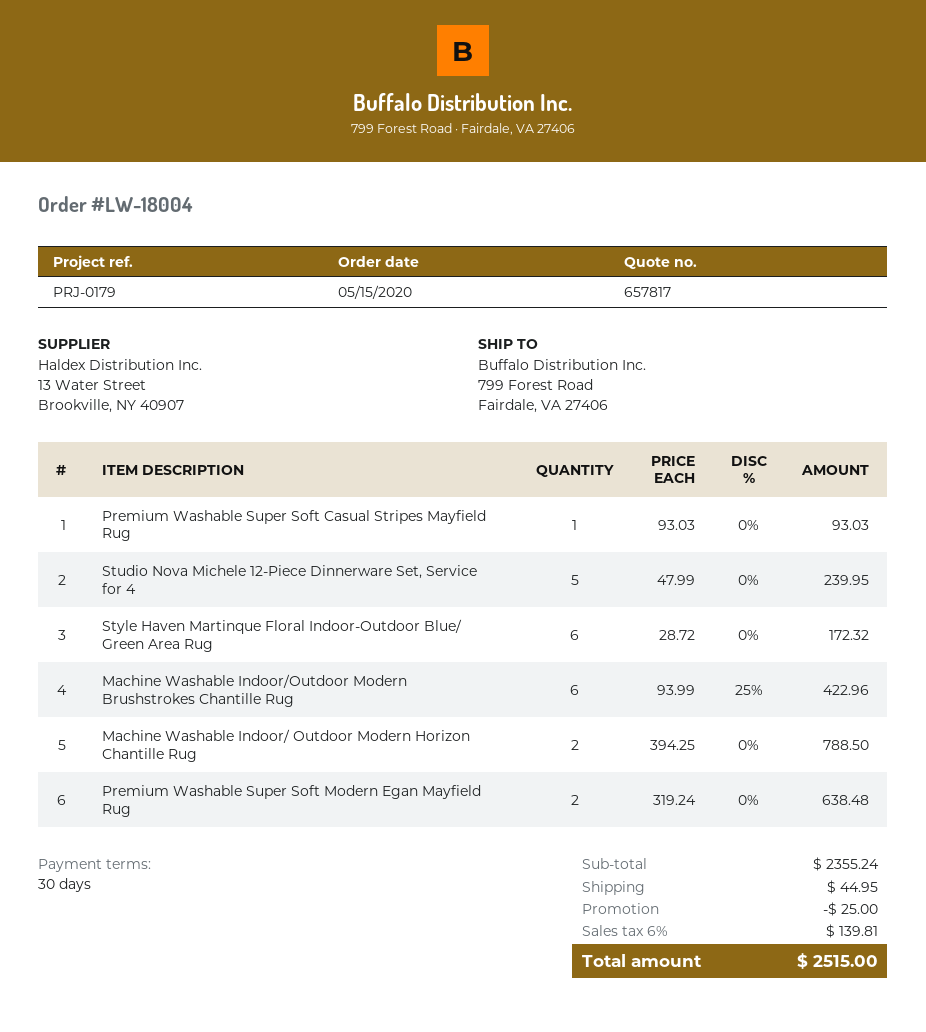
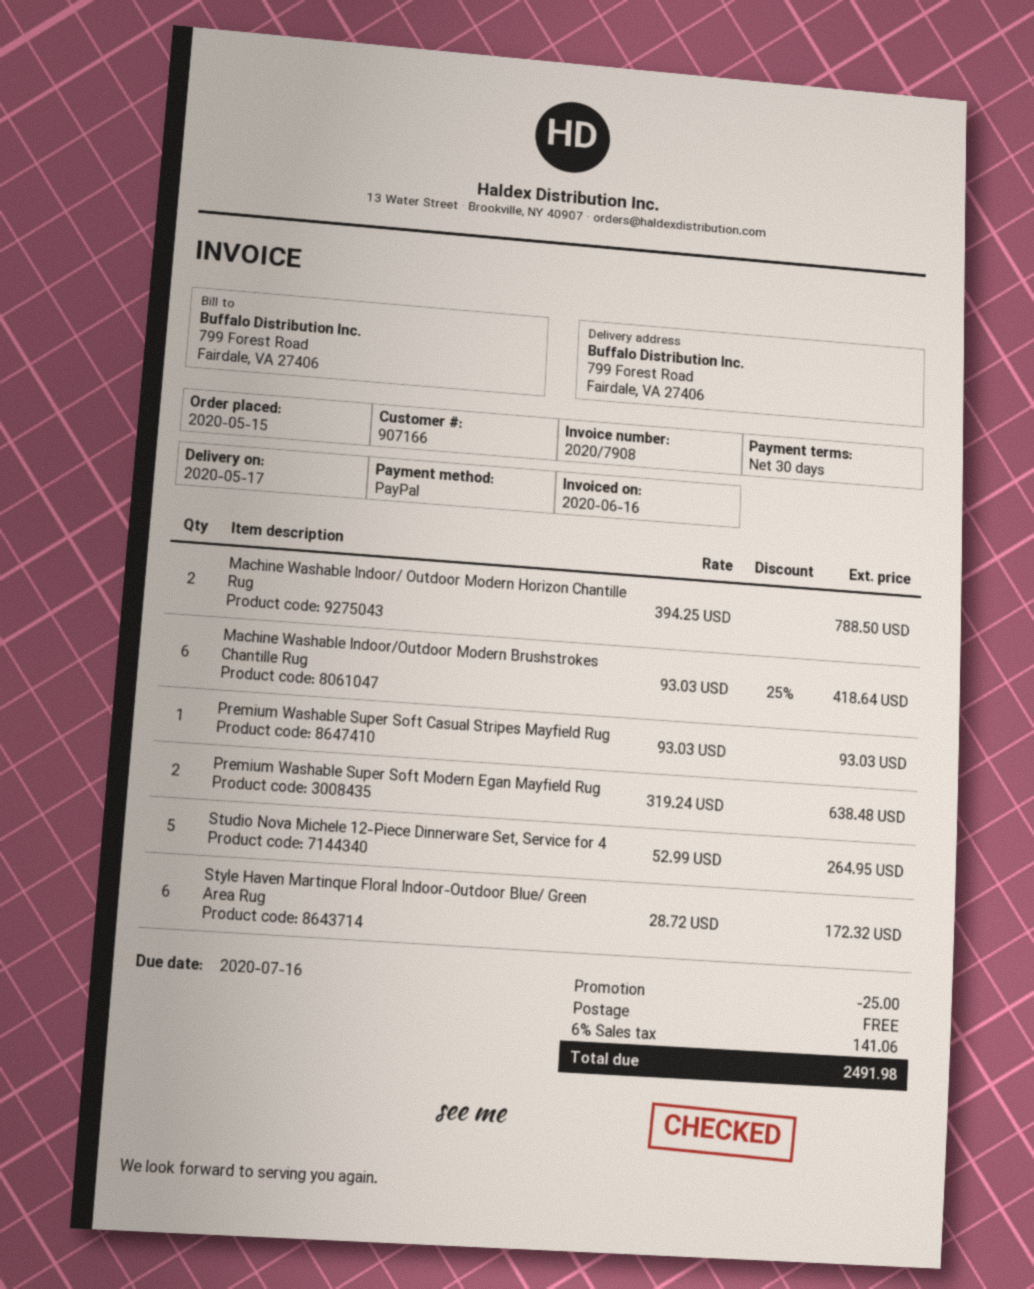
Studio Nova Michele 12-Piece Dinnerware Set, Service for 4: 5 x 47.99 = 239.95 -> 5 x 52.99 = 264.95
Machine Washable Indoor/Outdoor Modern Brushstrokes Chantille Rug: 6 x 93.99 - 25% = 422.96 -> 6 x 93.03 - 25% = 418.64
shipping: 44.95 -> 0.00
tax: 6% = 139.81 -> 6% = 141.06
total: 2515.00 -> 2491.98

